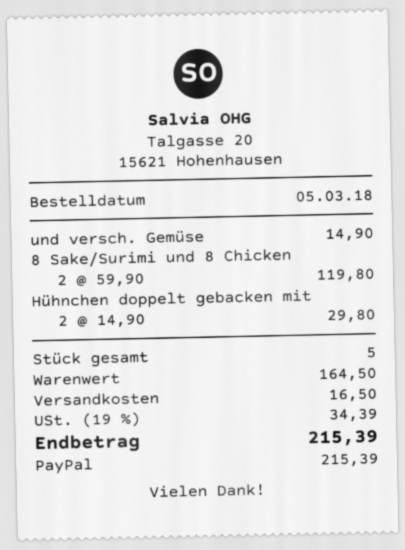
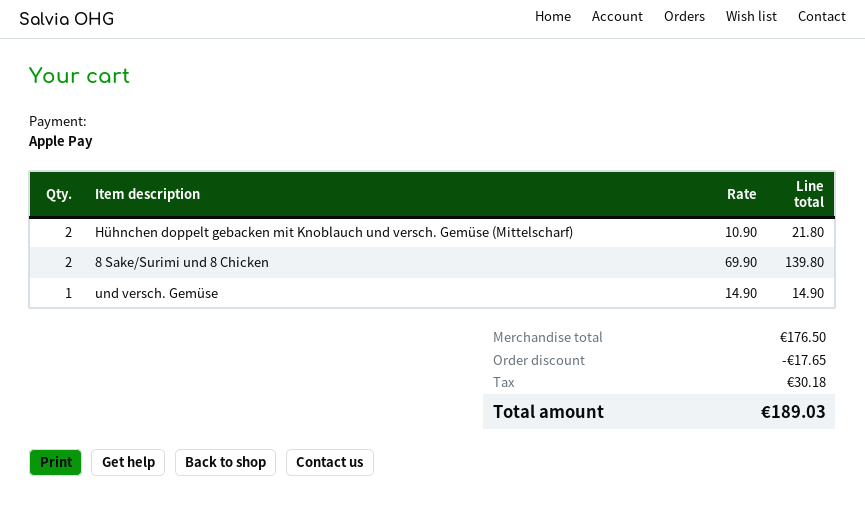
payment method: PayPal -> Apple Pay
8 Sake/Surimi und 8 Chicken: 2 x 59.90 = 119.80 -> 2 x 69.90 = 139.80
Hühnchen doppelt gebacken mit: 2 x 14.90 = 29.80 -> 2 x 10.90 = 21.80
subtotal: 164.50 -> 176.50
discount: none -> 17.65
shipping: 16.50 -> none
tax: 34.39 -> 30.18
total: 215.39 -> 189.03

